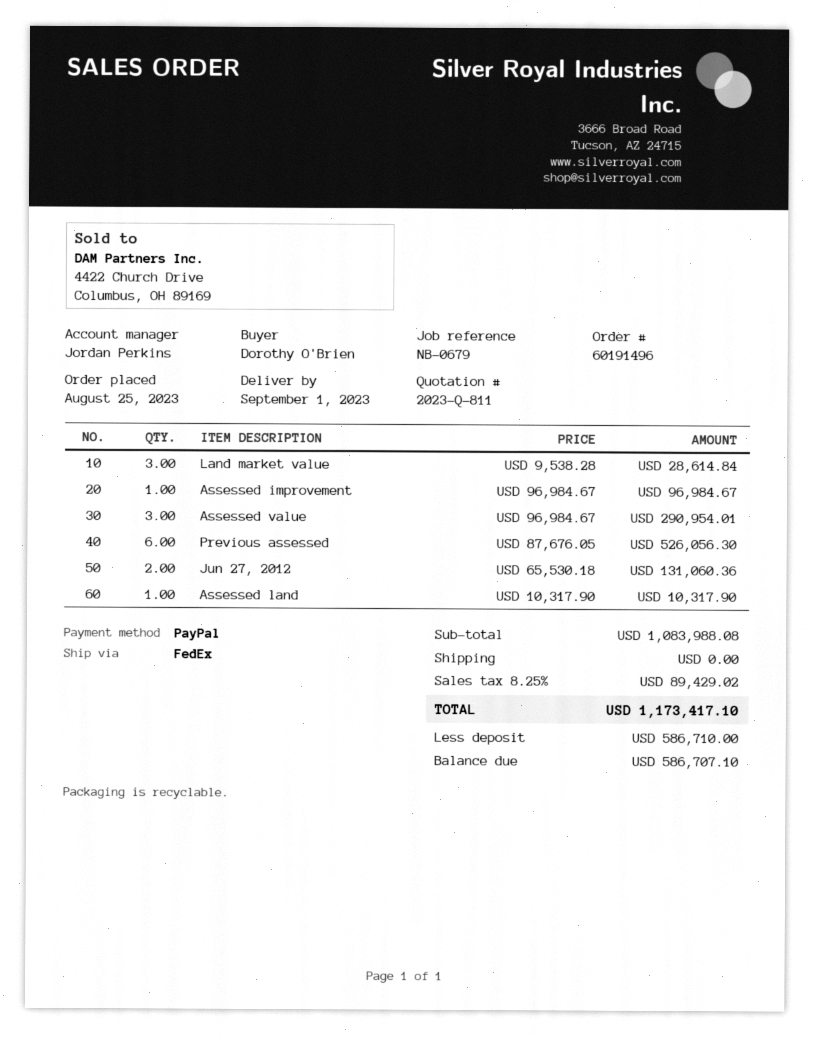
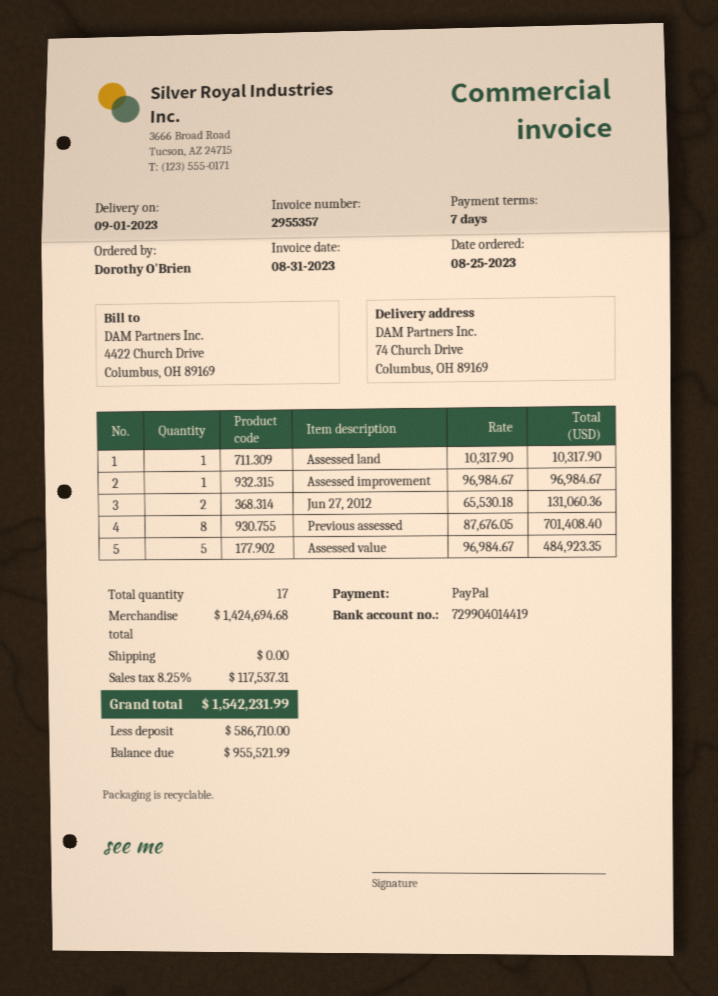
Land market value: 3 x 9538.28 = 28614.84 -> none
Assessed value: 3 x 96984.67 = 290954.01 -> 5 x 96984.67 = 484923.35
Previous assessed: 6 x 87676.05 = 526056.30 -> 8 x 87676.05 = 701408.40
subtotal: 1083988.08 -> 1424694.68
tax: 8.25% = 89429.02 -> 8.25% = 117537.31
total: 1173417.10 -> 1542231.99
balance: 586707.10 -> 955521.99

